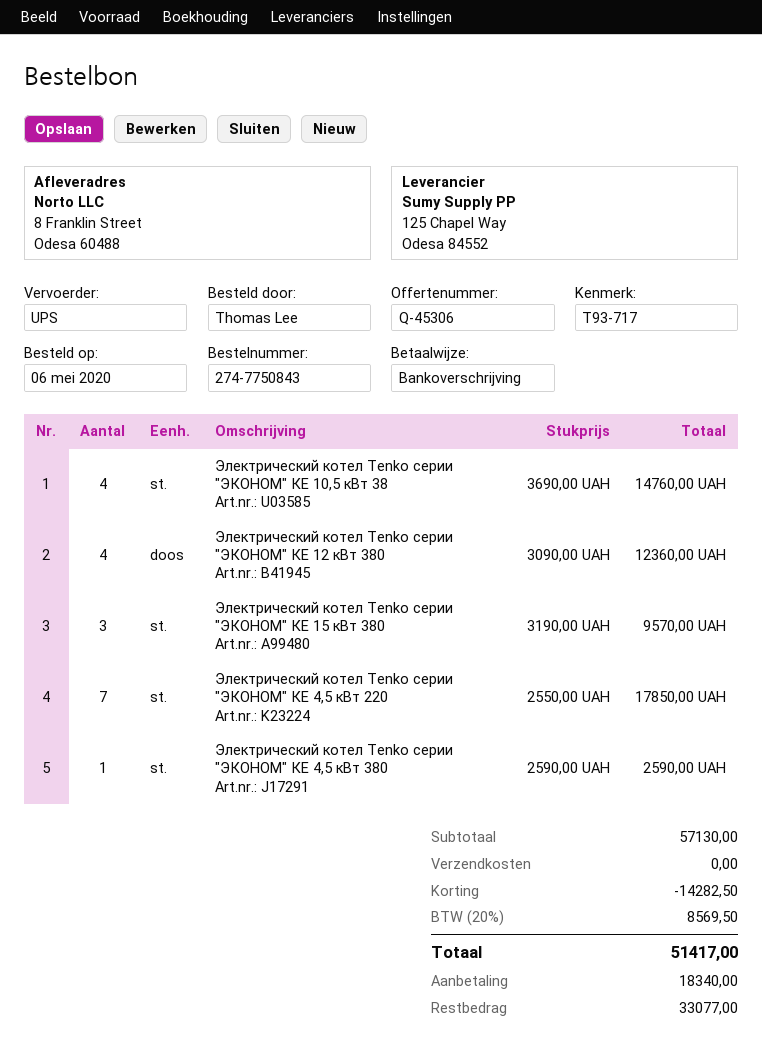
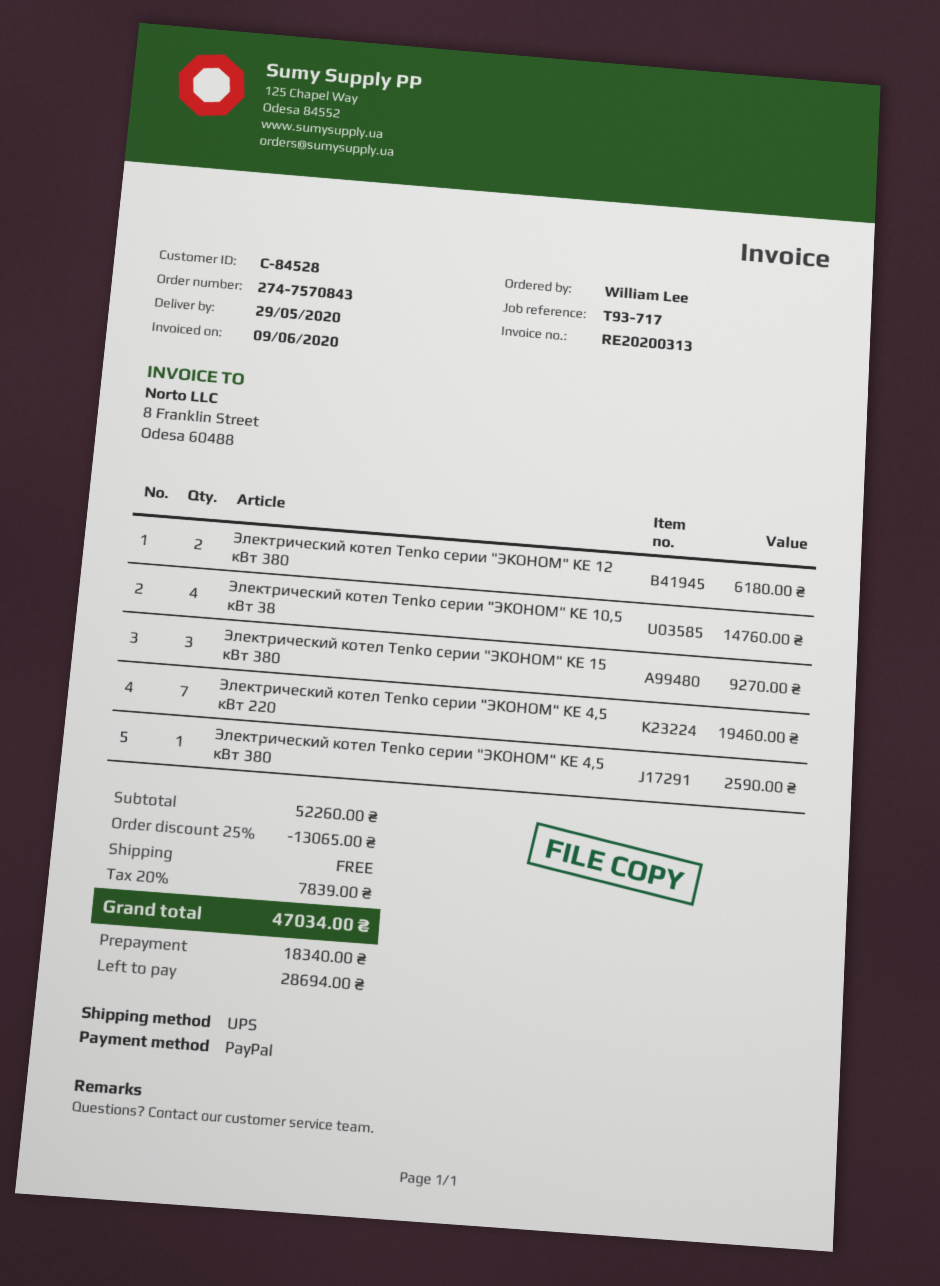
order number: 274-7750843 -> 274-7570843
ordered by: Thomas Lee -> William Lee
payment method: bank transfer -> PayPal
Электрический котел Tenko серии "ЭКОНОМ" КЕ 12 кВт 380: 4 for 12360.00 -> 2 for 6180.00
Электрический котел Tenko серии "ЭКОНОМ" КЕ 15 кВт 380: 3 for 9570.00 -> 3 for 9270.00
Электрический котел Tenko серии "ЭКОНОМ" КЕ 4,5 кВт 220: 7 for 17850.00 -> 7 for 19460.00
subtotal: 57130.00 -> 52260.00
discount: 14282.50 -> 13065.00
tax: 20% = 8569.50 -> 20% = 7839.00
total: 51417.00 -> 47034.00
balance: 33077.00 -> 28694.00

